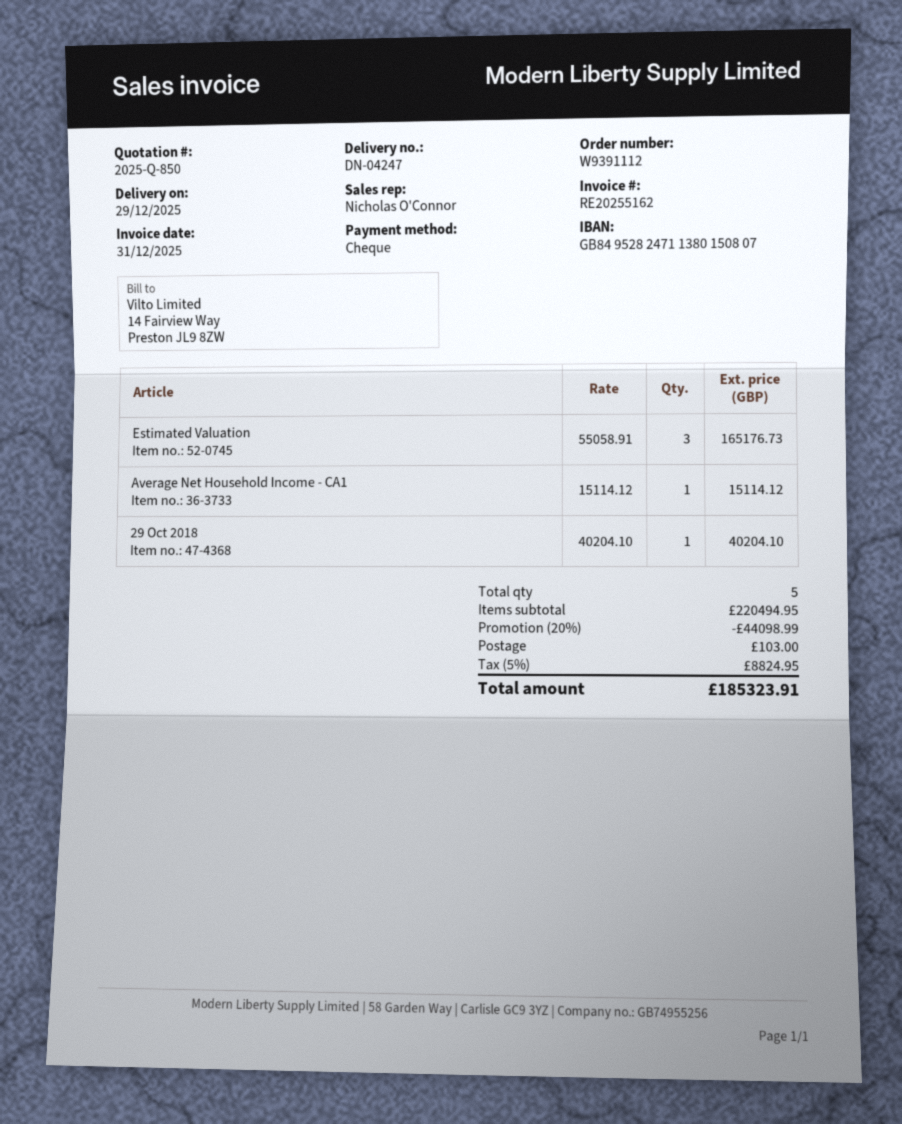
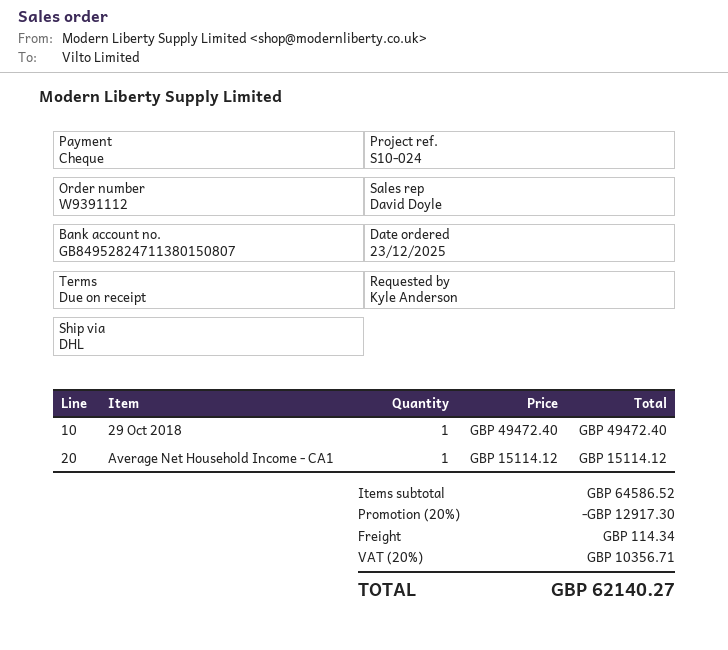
sales rep: Nicholas O'Connor -> David Doyle
Estimated Valuation: 3 x 55058.91 = 165176.73 -> none
29 Oct 2018: 1 x 40204.10 = 40204.10 -> 1 x 49472.40 = 49472.40
subtotal: 220494.95 -> 64586.52
discount: 20% = 44098.99 -> 20% = 12917.30
shipping: 103.00 -> 114.34
tax: 5% = 8824.95 -> 20% = 10356.71
total: 185323.91 -> 62140.27

